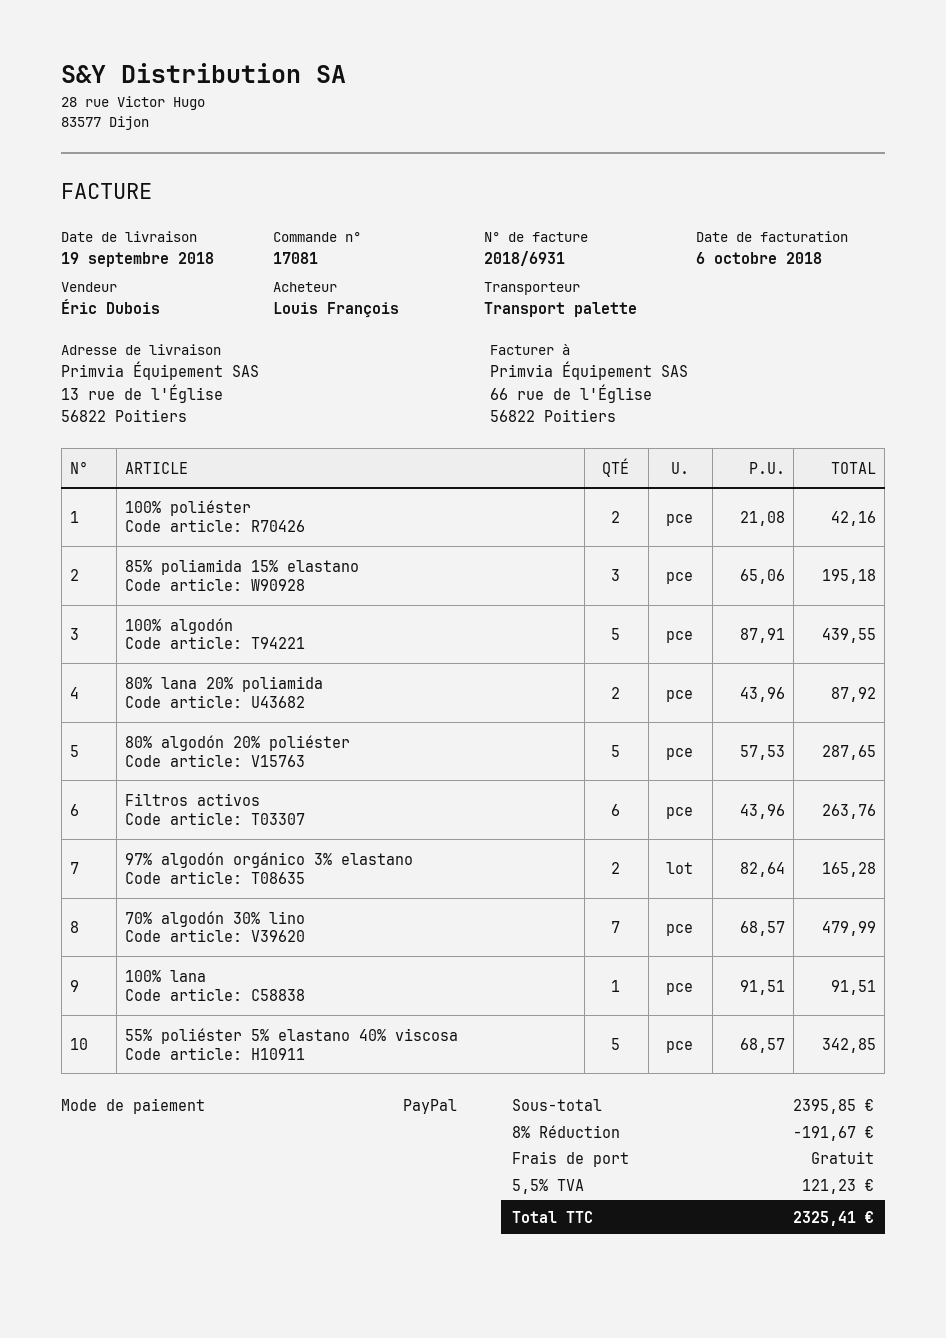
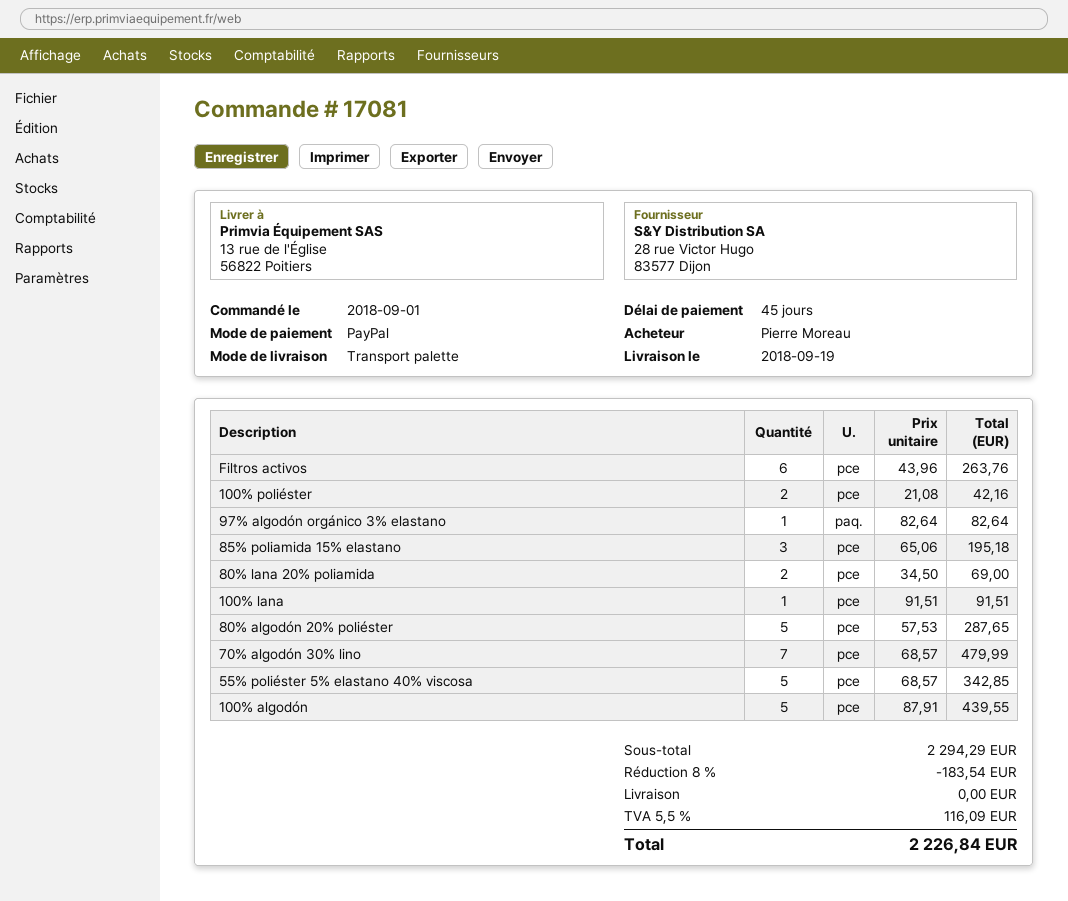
ordered by: Louis François -> Pierre Moreau
80% lana 20% poliamida: 2 x 43.96 = 87.92 -> 2 x 34.50 = 69.00
97% algodón orgánico 3% elastano: 2 x 82.64 = 165.28 -> 1 x 82.64 = 82.64
subtotal: 2395.85 -> 2294.29
discount: 8% = 191.67 -> 8% = 183.54
tax: 5.5% = 121.23 -> 5.5% = 116.09
total: 2325.41 -> 2226.84

